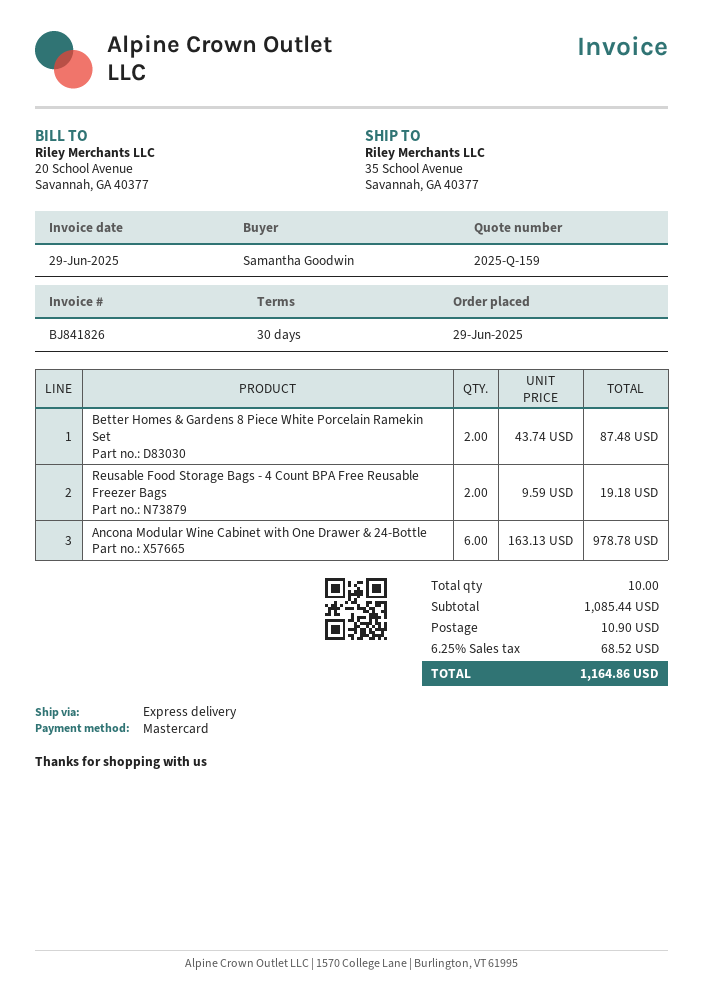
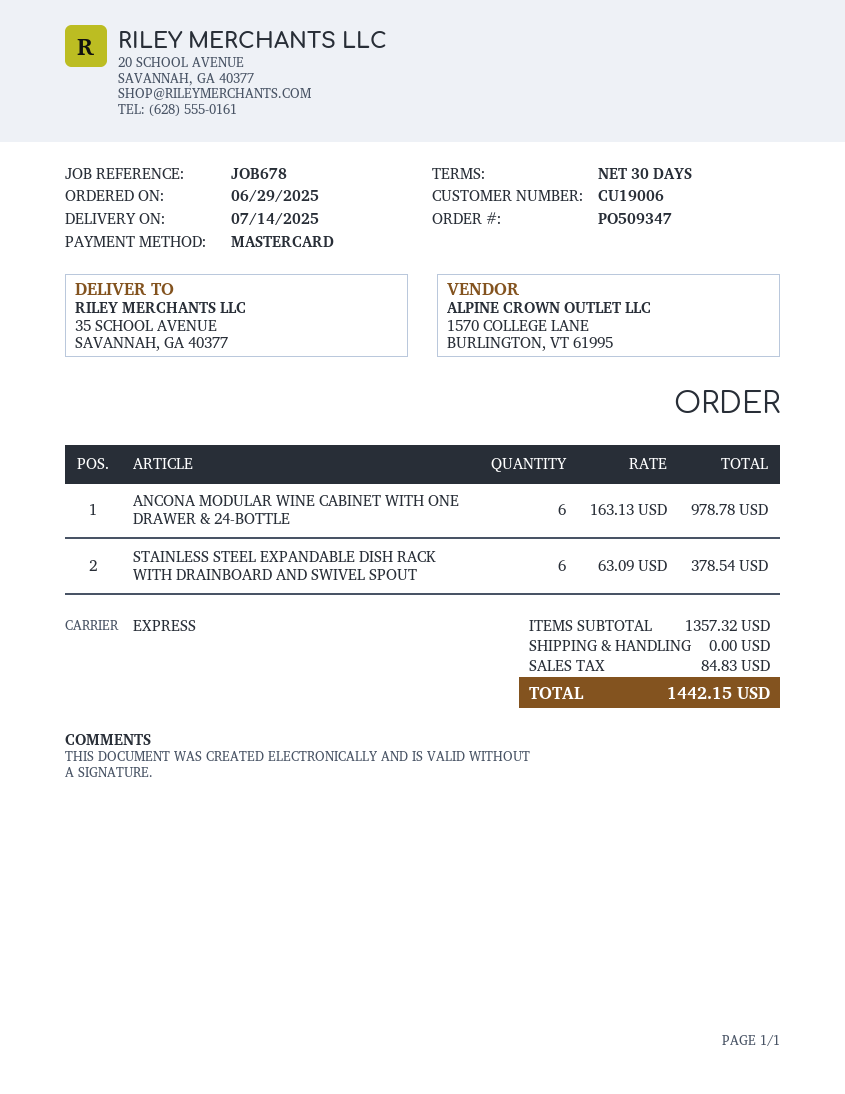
Better Homes & Gardens 8 Piece White Porcelain Ramekin Set: 2 x 43.74 = 87.48 -> none
Reusable Food Storage Bags - 4 Count BPA Free Reusable Freezer Bags: 2 x 9.59 = 19.18 -> none
STAINLESS STEEL EXPANDABLE DISH RACK WITH DRAINBOARD AND SWIVEL SPOUT: none -> 6 x 63.09 = 378.54
subtotal: 1085.44 -> 1357.32
shipping: 10.90 -> 0.00
tax: 68.52 -> 84.83
total: 1164.86 -> 1442.15

